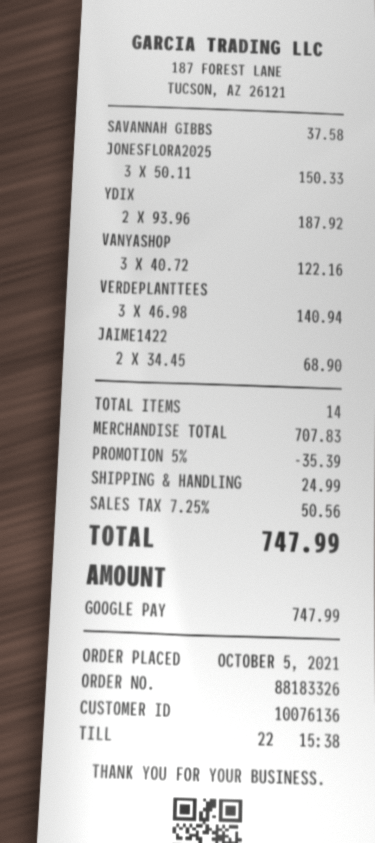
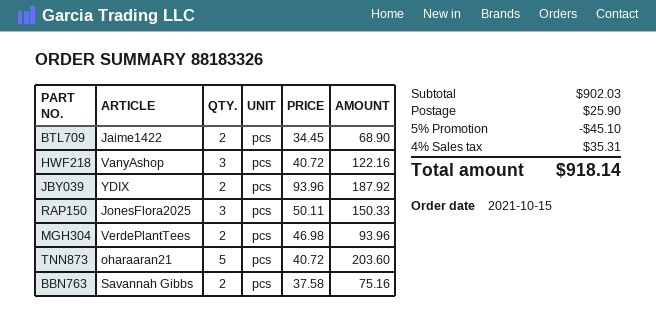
order date: 2021-10-05 -> 2021-10-15
SAVANNAH GIBBS: 1 x 37.58 = 37.58 -> 2 x 37.58 = 75.16
VERDEPLANTTEES: 3 x 46.98 = 140.94 -> 2 x 46.98 = 93.96
oharaaran21: none -> 5 x 40.72 = 203.60
subtotal: 707.83 -> 902.03
discount: 5% = 35.39 -> 5% = 45.10
shipping: 24.99 -> 25.90
tax: 7.25% = 50.56 -> 4% = 35.31
total: 747.99 -> 918.14

